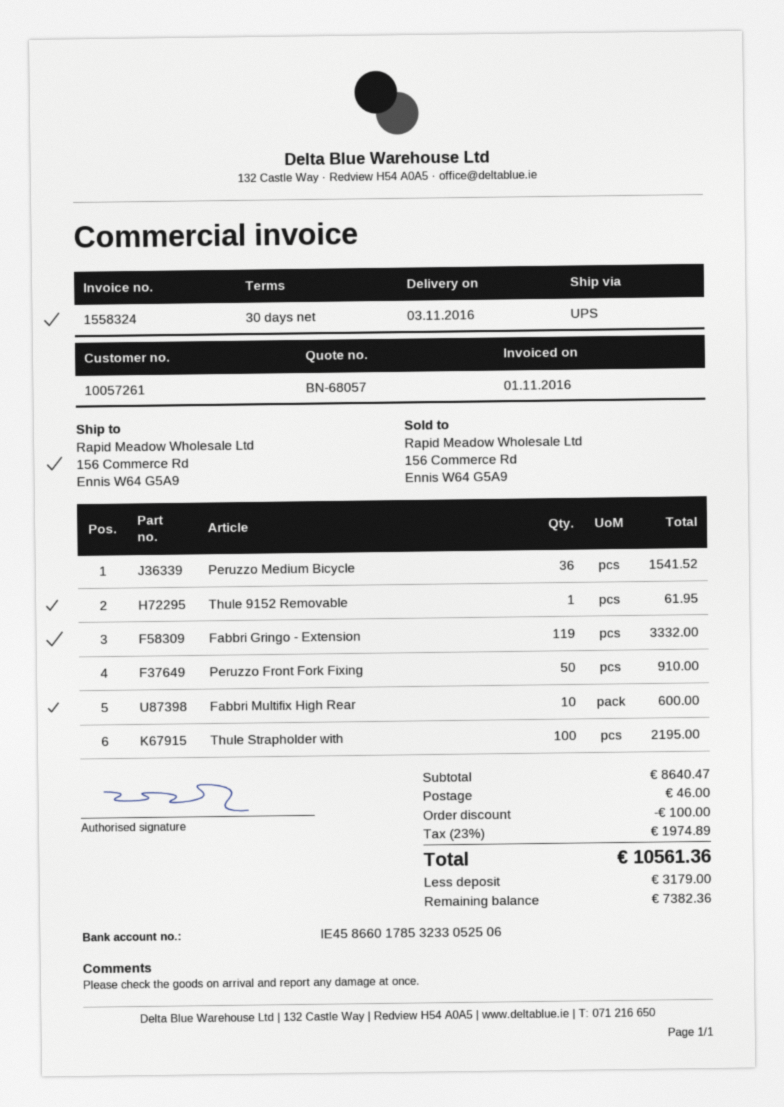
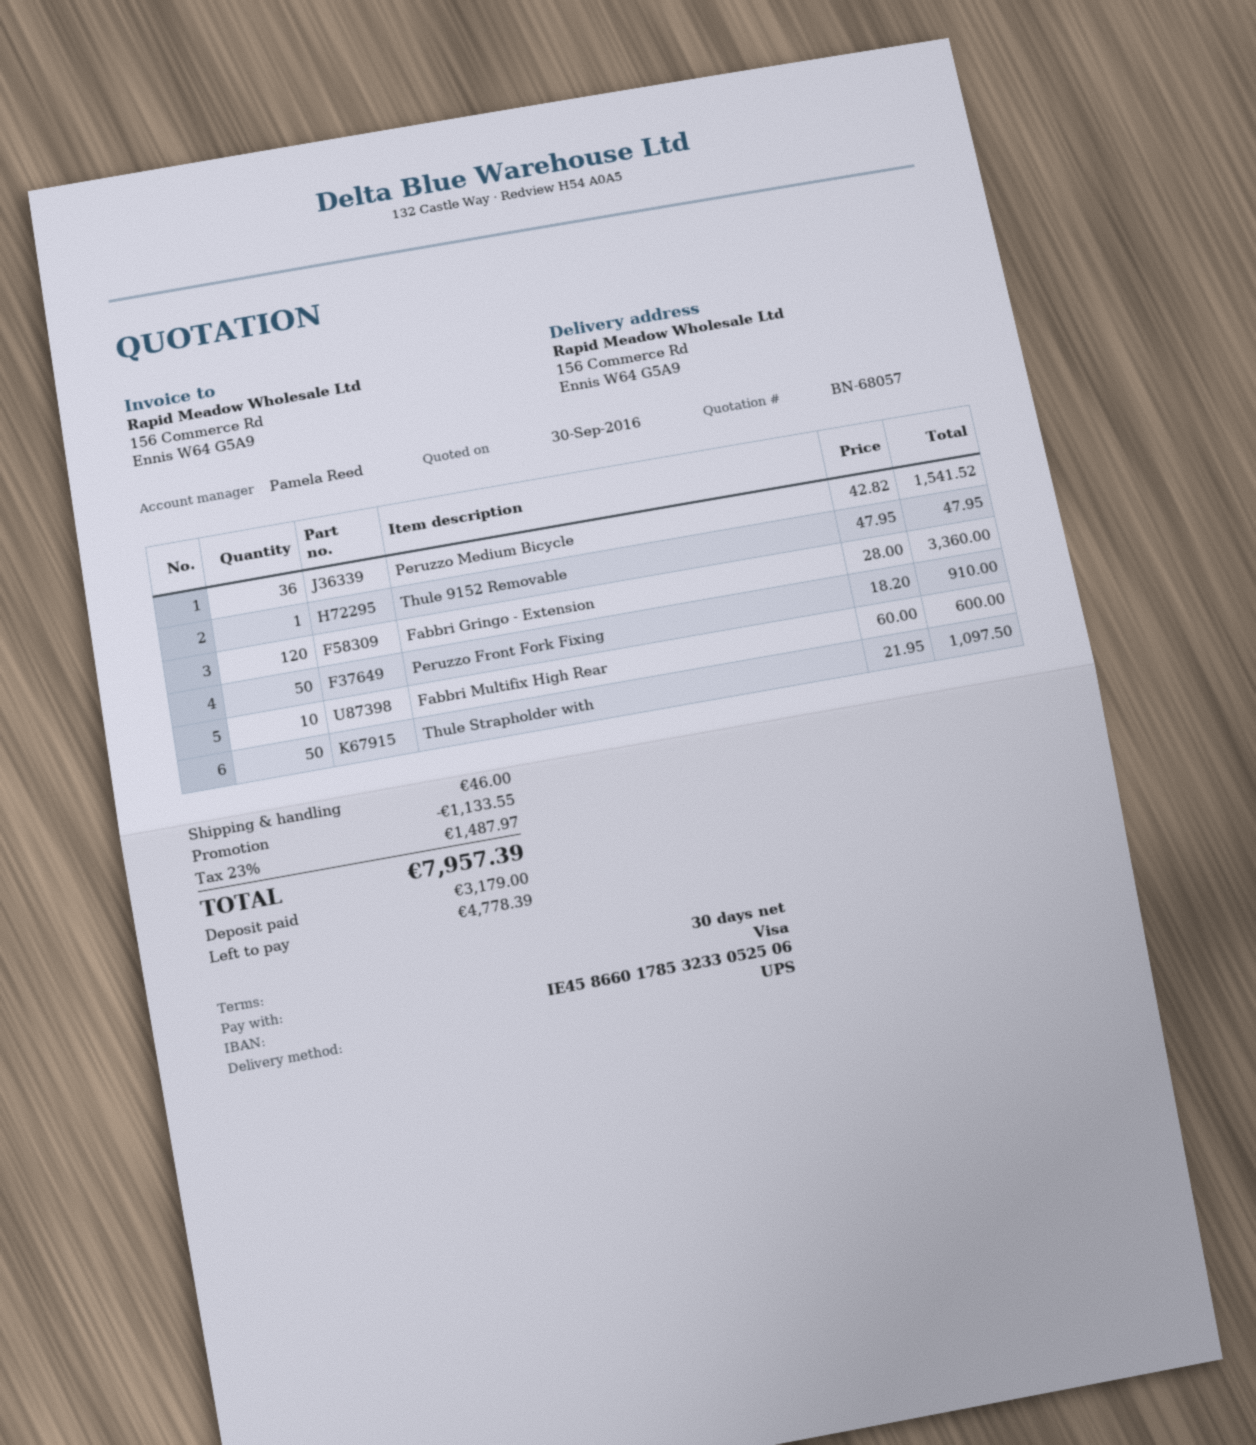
Thule 9152 Removable: 1 for 61.95 -> 1 for 47.95
Fabbri Gringo - Extension: 119 for 3332.00 -> 120 for 3360.00
Thule Strapholder with: 100 for 2195.00 -> 50 for 1097.50
discount: 100.00 -> 1133.55
tax: 23% = 1974.89 -> 23% = 1487.97
total: 10561.36 -> 7957.39
balance: 7382.36 -> 4778.39

